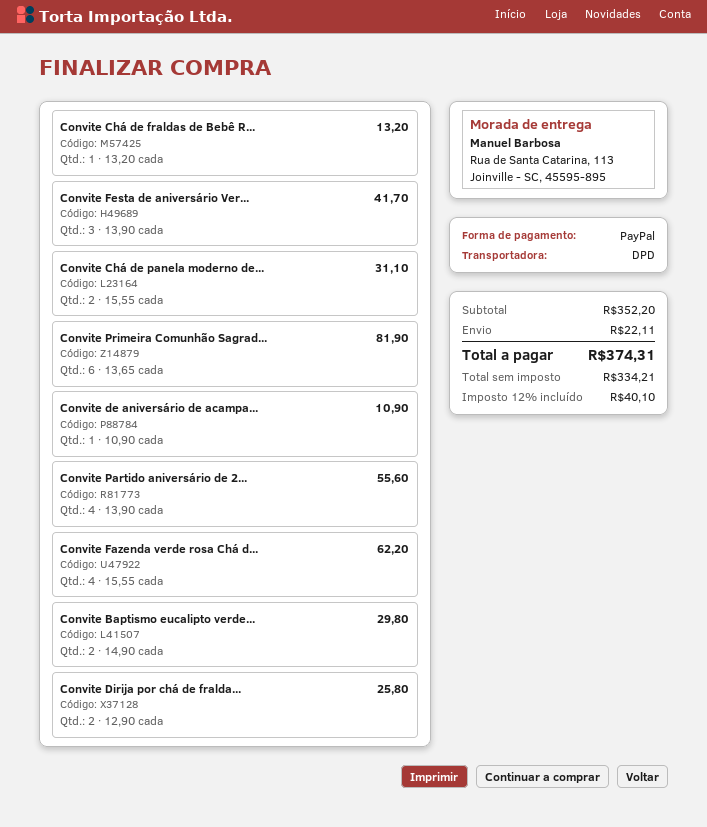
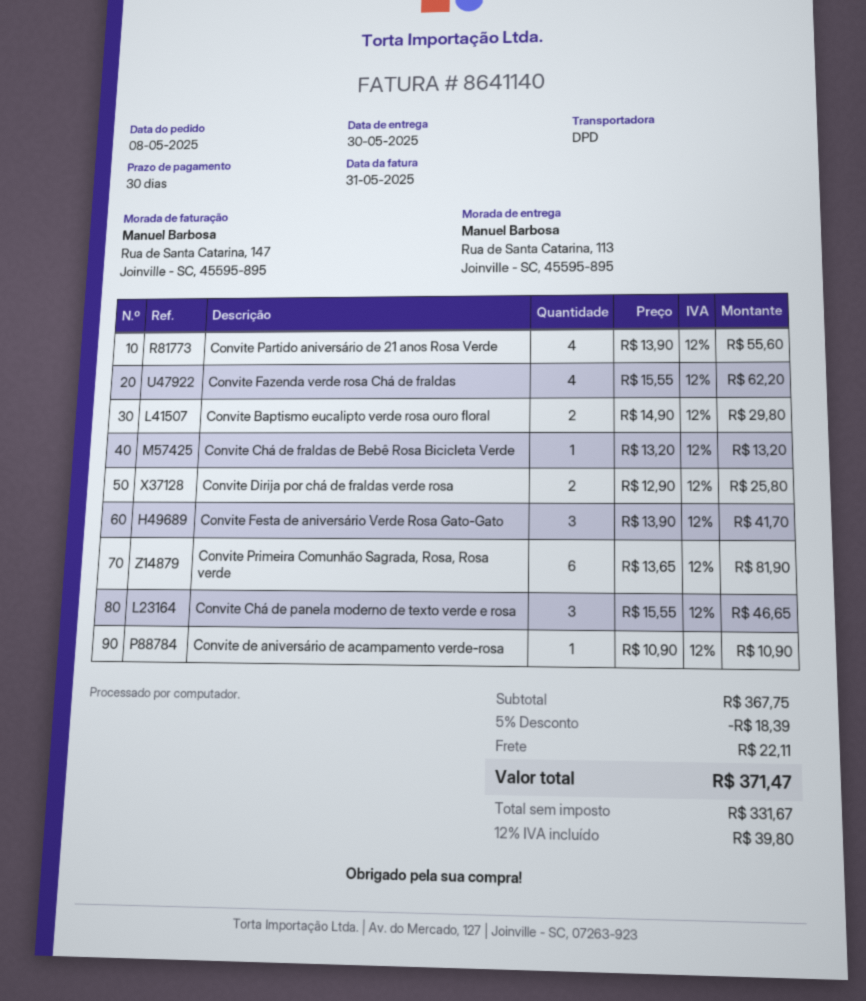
Convite Chá de panela moderno de...: 2 x 15.55 = 31.10 -> 3 x 15.55 = 46.65
subtotal: 352.20 -> 367.75
discount: none -> 5% = 18.39
net: 334.21 -> 331.67
tax: 12% = 40.10 -> 12% = 39.80
total: 374.31 -> 371.47

